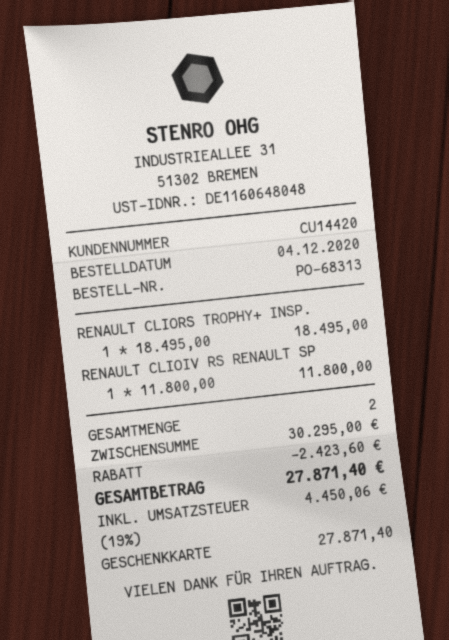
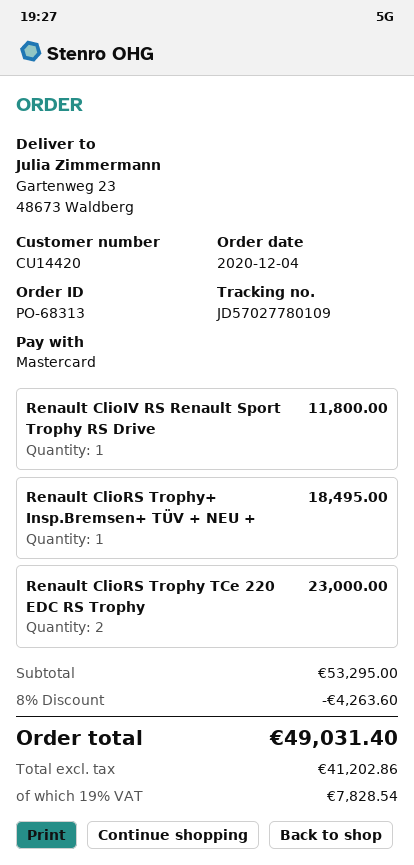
payment method: gift card -> Mastercard
Renault ClioRS Trophy TCe 220 EDC RS Trophy: none -> 2 for 23000.00
subtotal: 30295.00 -> 53295.00
discount: 2423.60 -> 4263.60
tax: 19% = 4450.06 -> 19% = 7828.54
total: 27871.40 -> 49031.40

